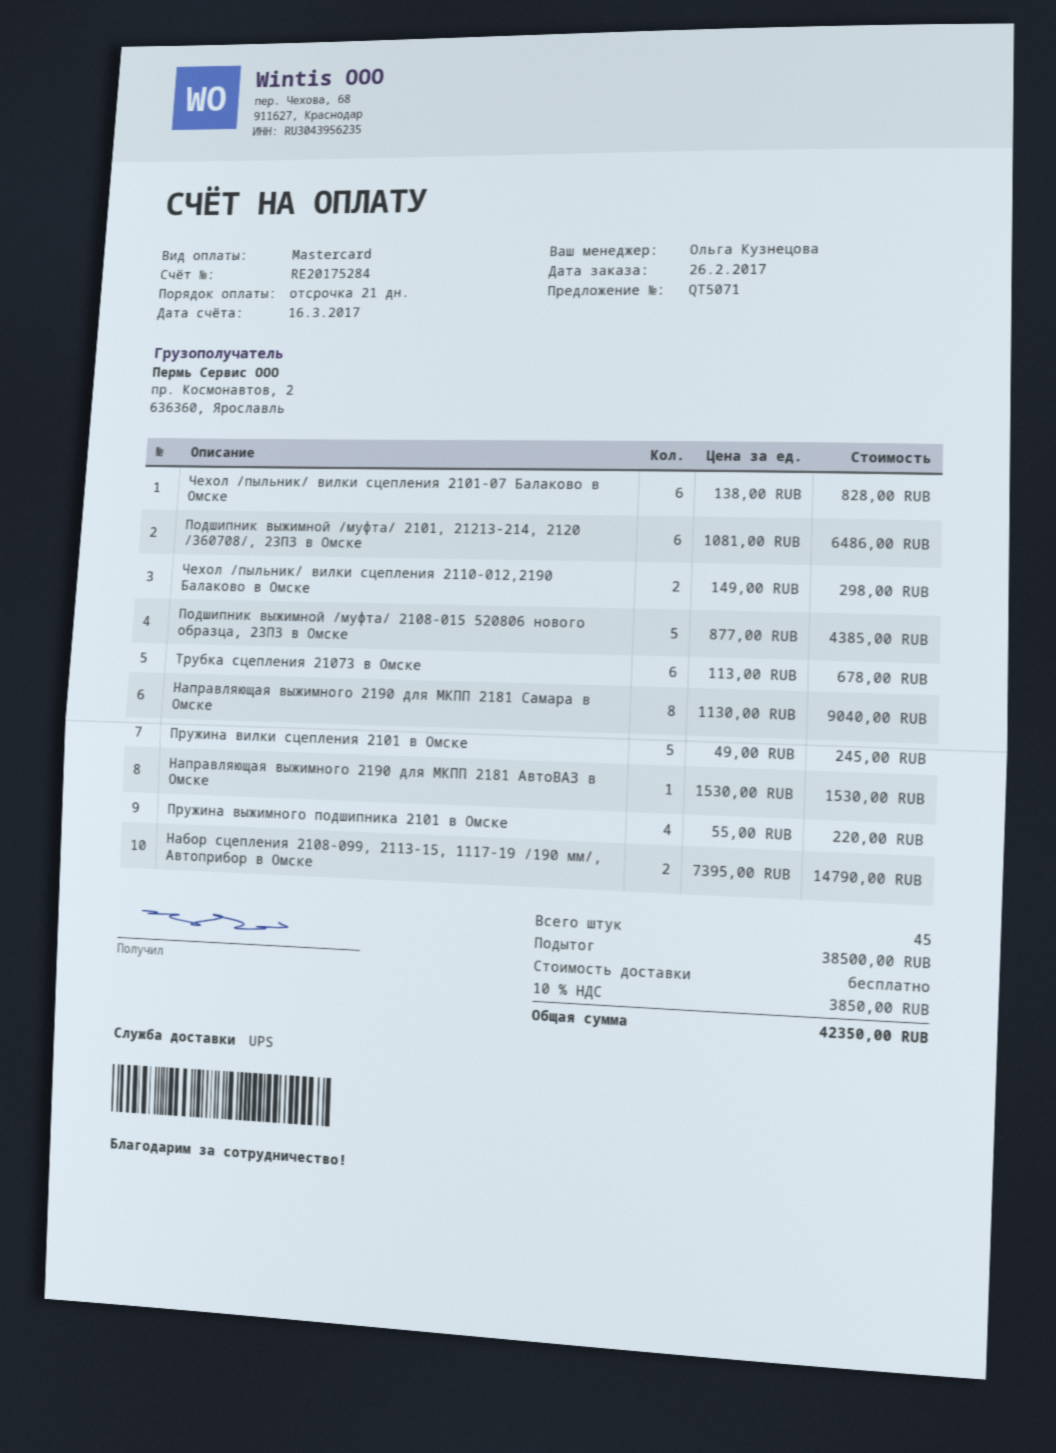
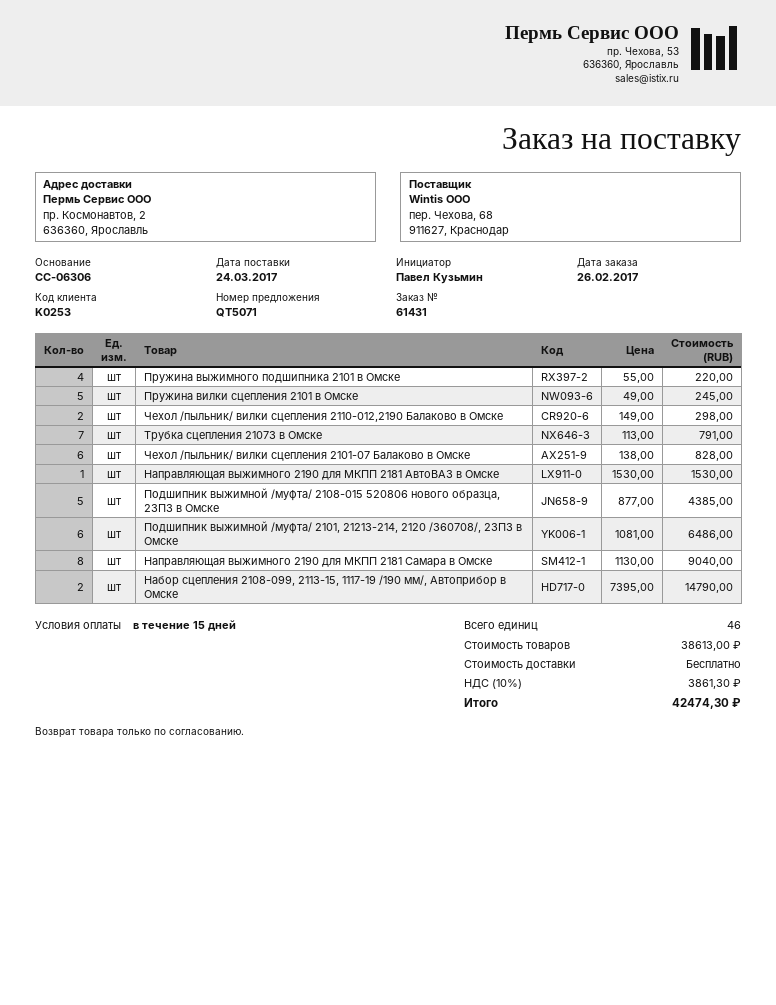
payment terms: 21 days -> 15 days
Трубка сцепления 21073 в Омске: 6 x 113.00 = 678.00 -> 7 x 113.00 = 791.00
total quantity: 45 -> 46
subtotal: 38500.00 -> 38613.00
tax: 10% = 3850.00 -> 10% = 3861.30
total: 42350.00 -> 42474.30

